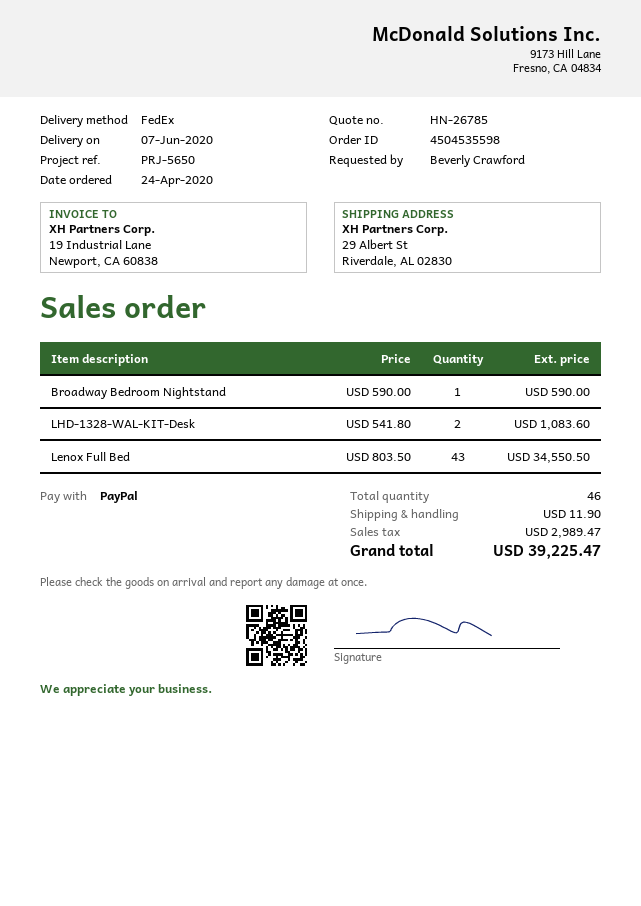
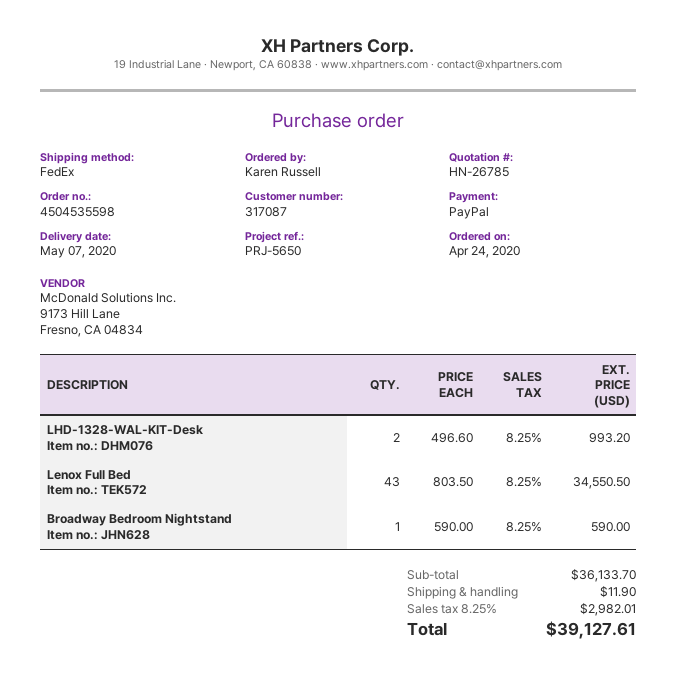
delivery date: 2020-06-07 -> 2020-05-07
ordered by: Beverly Crawford -> Karen Russell
LHD-1328-WAL-KIT-Desk: 2 x 541.80 = 1083.60 -> 2 x 496.60 = 993.20
tax: 2989.47 -> 2982.01
total: 39225.47 -> 39127.61

